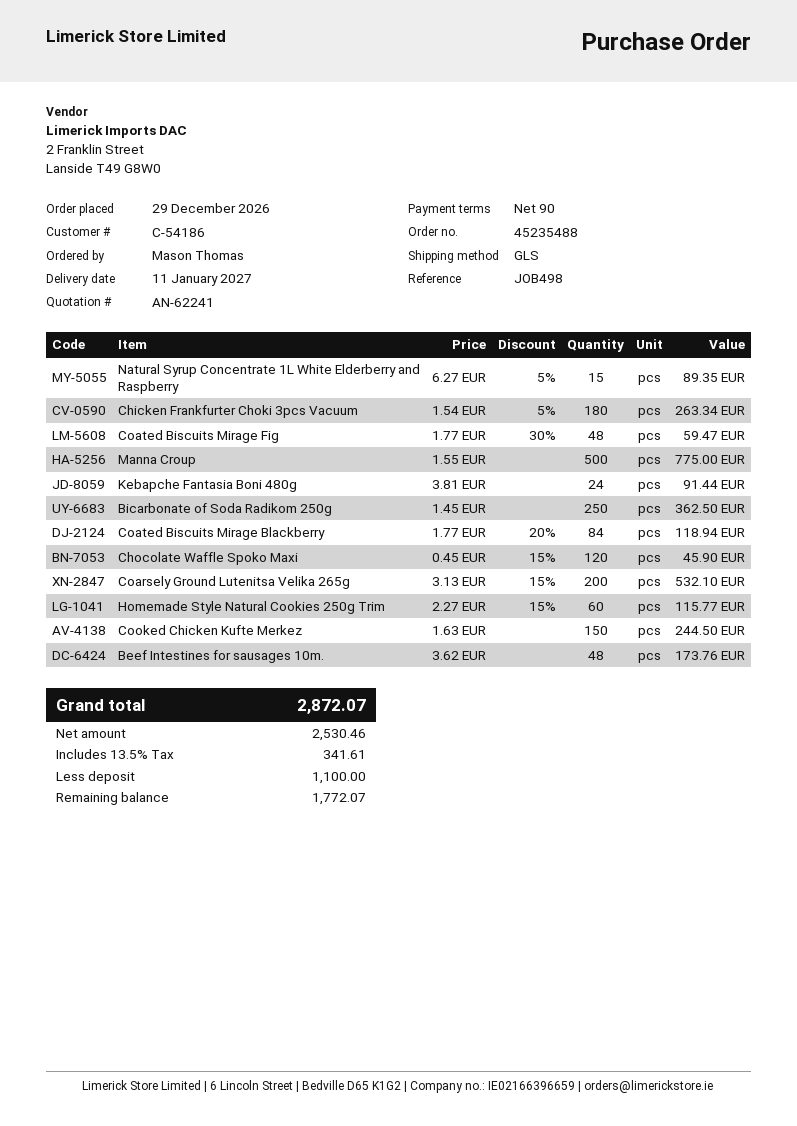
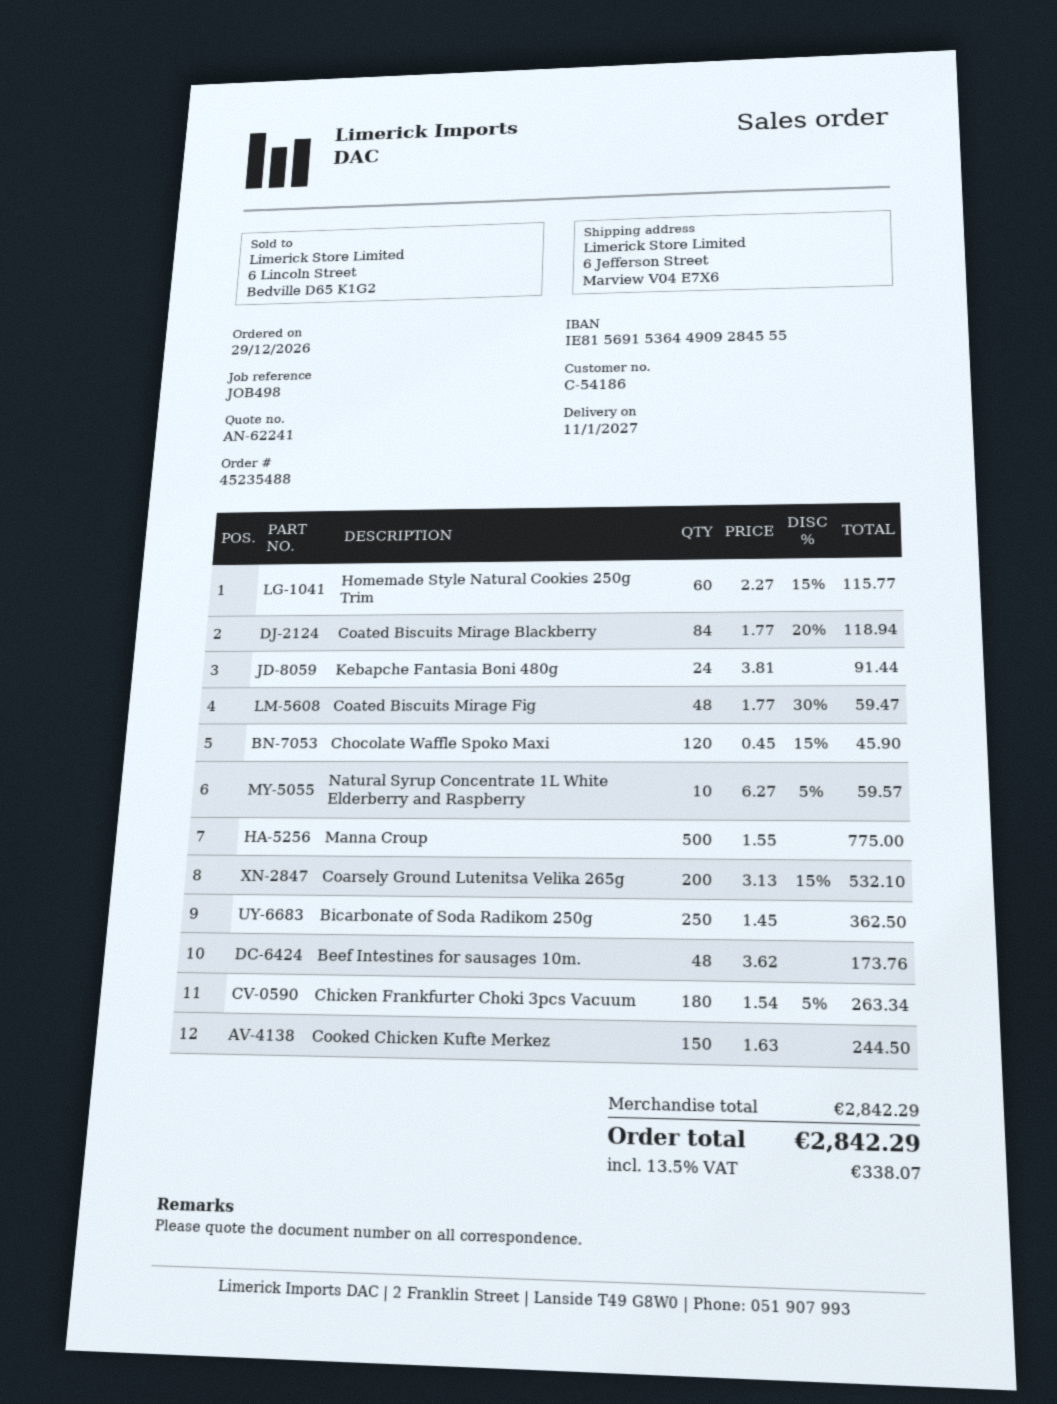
Natural Syrup Concentrate 1L White Elderberry and Raspberry: 15 x 6.27 - 5% = 89.35 -> 10 x 6.27 - 5% = 59.57
tax: 13.5% = 341.61 -> 13.5% = 338.07
total: 2872.07 -> 2842.29

